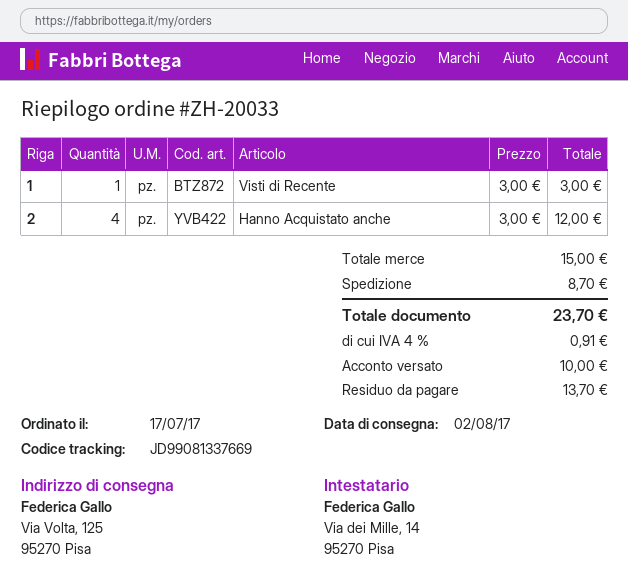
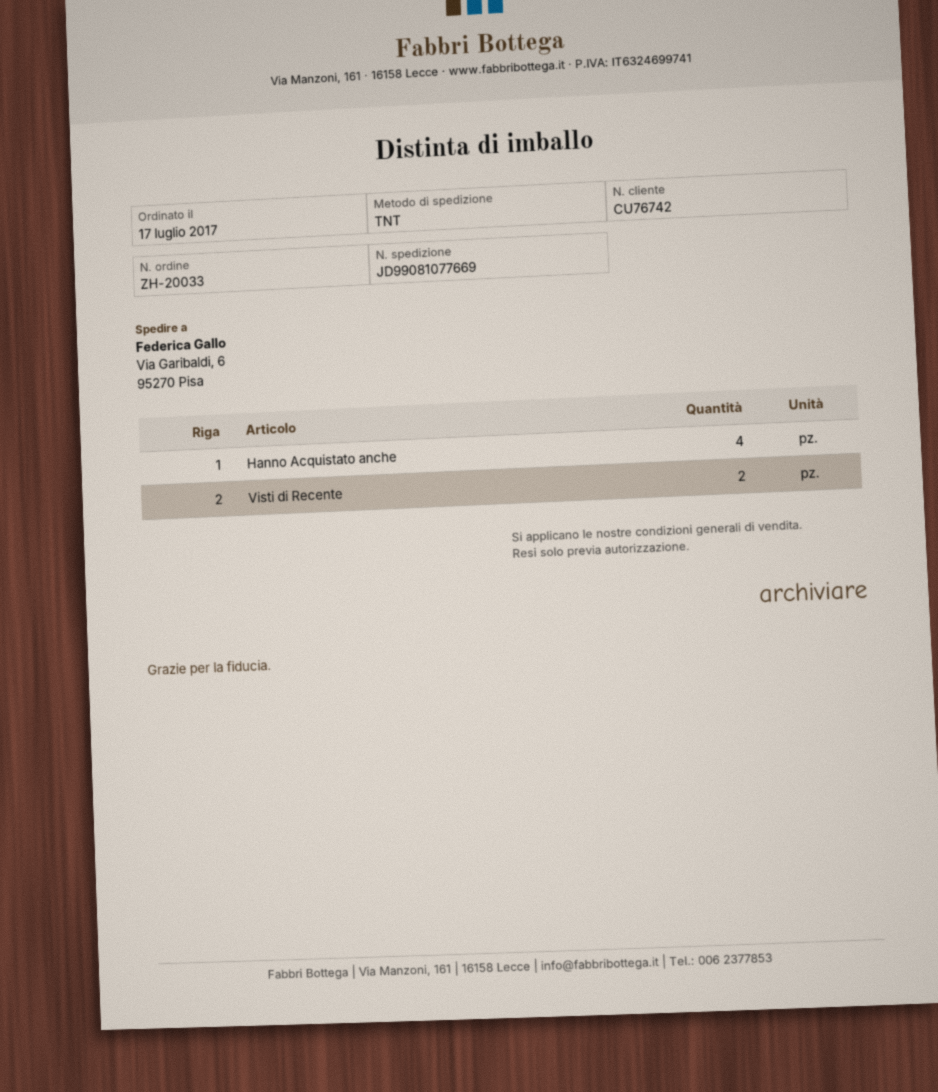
tracking number: JD99081337669 -> JD99081077669
ship to: Via Volta, 125, 95270 Pisa -> Via Garibaldi, 6, 95270 Pisa
Visti di Recente: 1 -> 2

